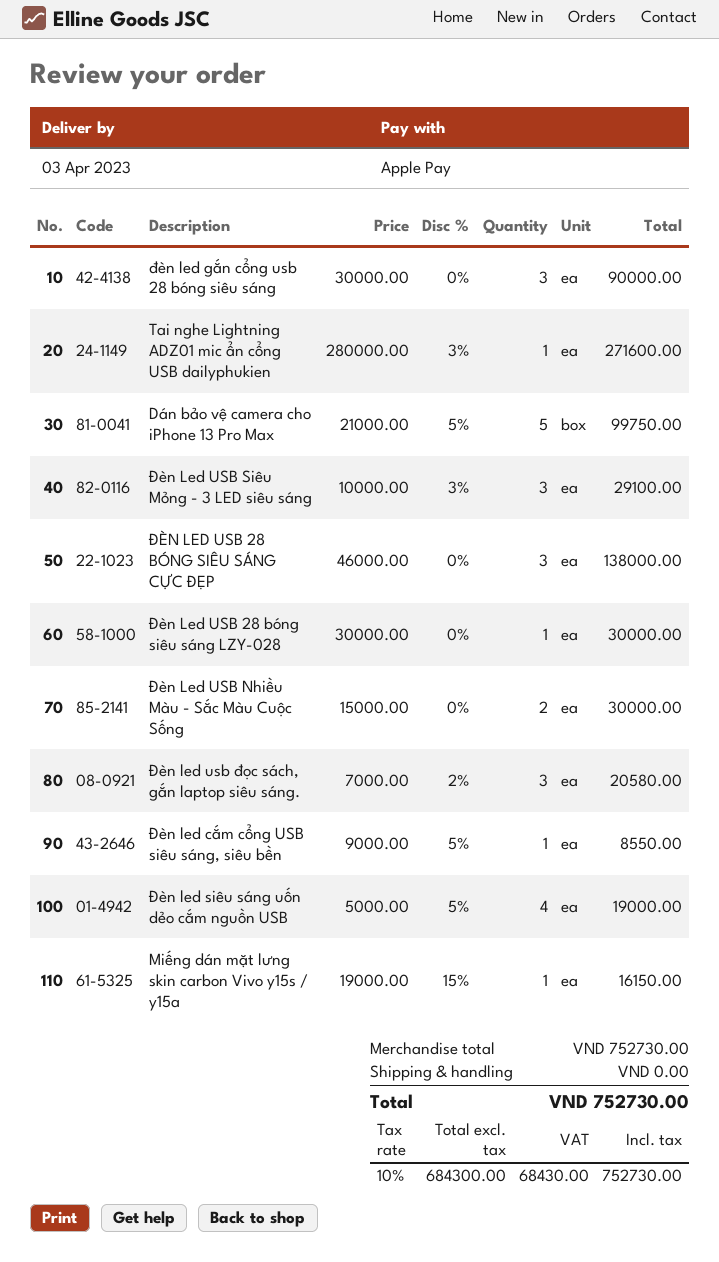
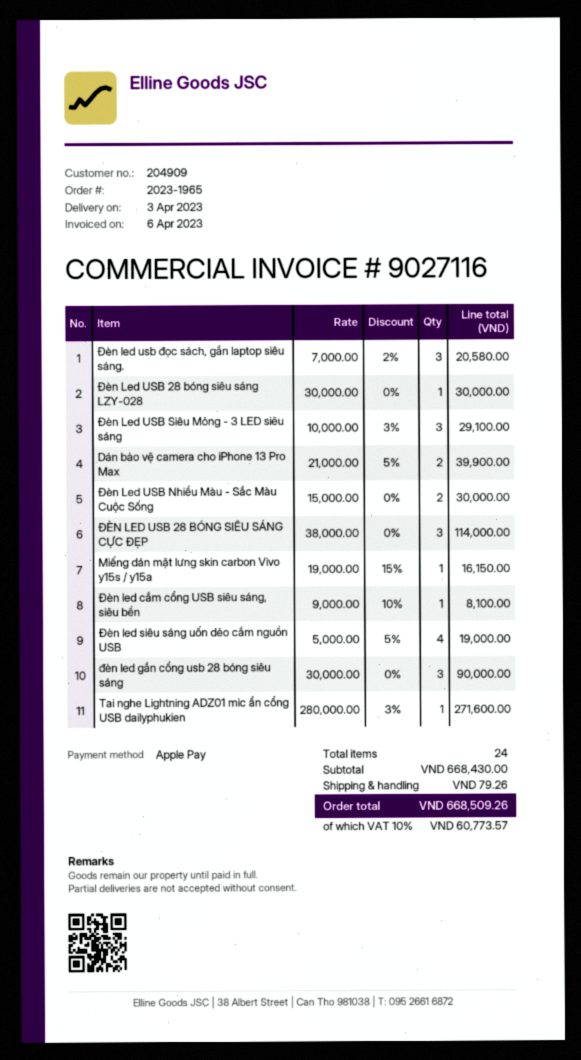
Dán bảo vệ camera cho iPhone 13 Pro Max: 5 x 21000.00 - 5% = 99750.00 -> 2 x 21000.00 - 5% = 39900.00
ĐÈN LED USB 28 BÓNG SIÊU SÁNG CỰC ĐẸP: 3 x 46000.00 = 138000.00 -> 3 x 38000.00 = 114000.00
Đèn led cắm cổng USB siêu sáng, siêu bền: 1 x 9000.00 - 5% = 8550.00 -> 1 x 9000.00 - 10% = 8100.00
subtotal: 752730.00 -> 668430.00
shipping: 0.00 -> 79.26
tax: 10% = 68430.00 -> 10% = 60773.57
total: 752730.00 -> 668509.26

